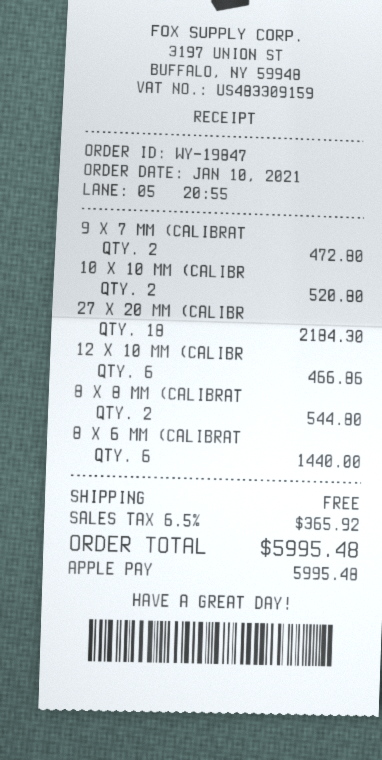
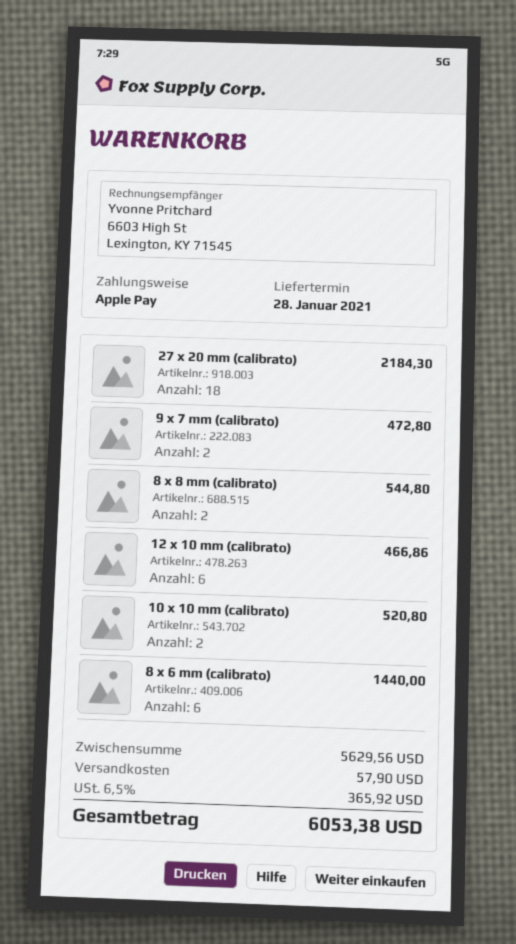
shipping: 0.00 -> 57.90
total: 5995.48 -> 6053.38

